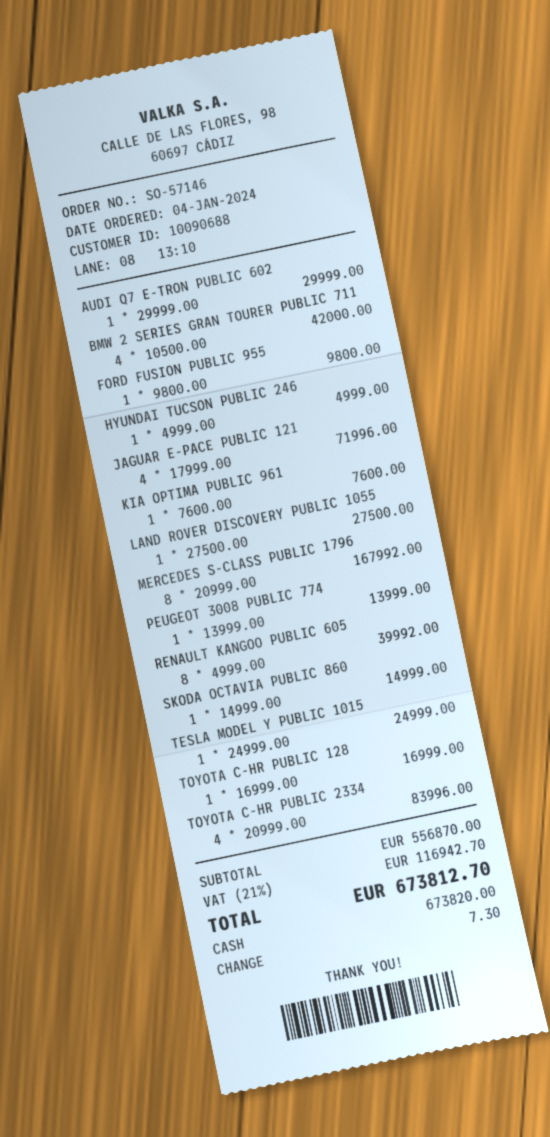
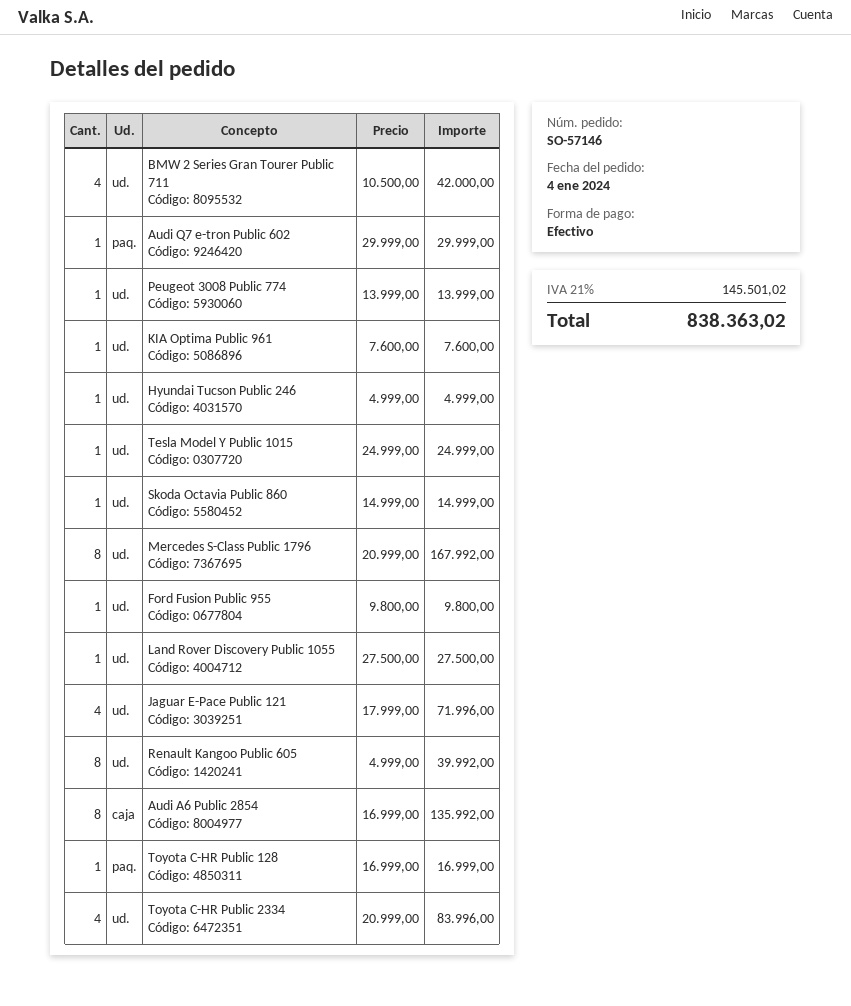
Audi A6 Public 2854: none -> 8 x 16999.00 = 135992.00
tax: 21% = 116942.70 -> 21% = 145501.02
total: 673812.70 -> 838363.02

